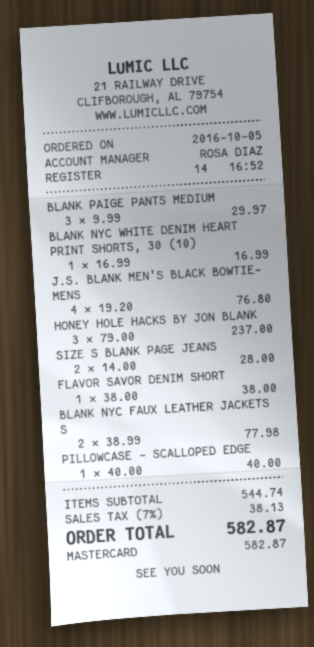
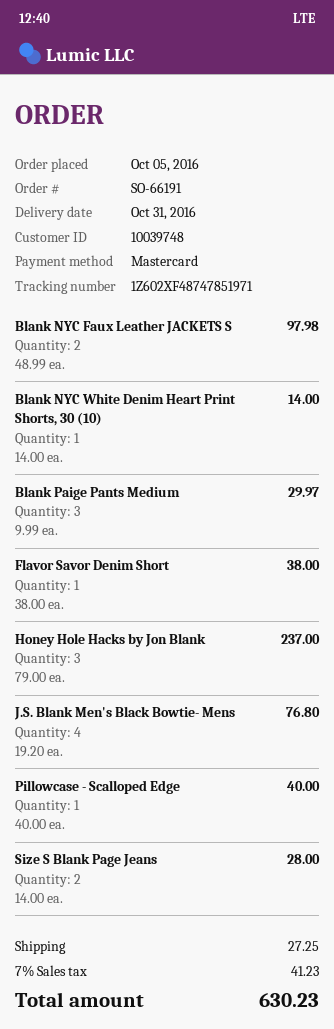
BLANK NYC WHITE DENIM HEART PRINT SHORTS, 30 (10): 1 x 16.99 = 16.99 -> 1 x 14.00 = 14.00
BLANK NYC FAUX LEATHER JACKETS S: 2 x 38.99 = 77.98 -> 2 x 48.99 = 97.98
shipping: none -> 27.25
tax: 7% = 38.13 -> 7% = 41.23
total: 582.87 -> 630.23

